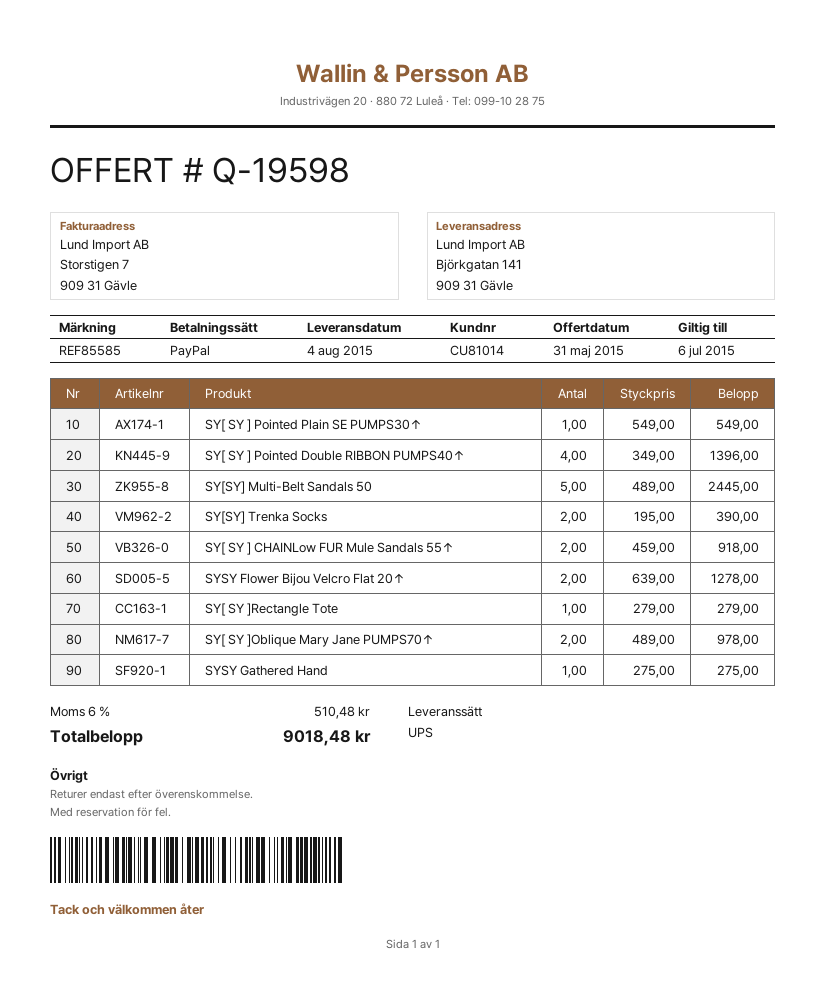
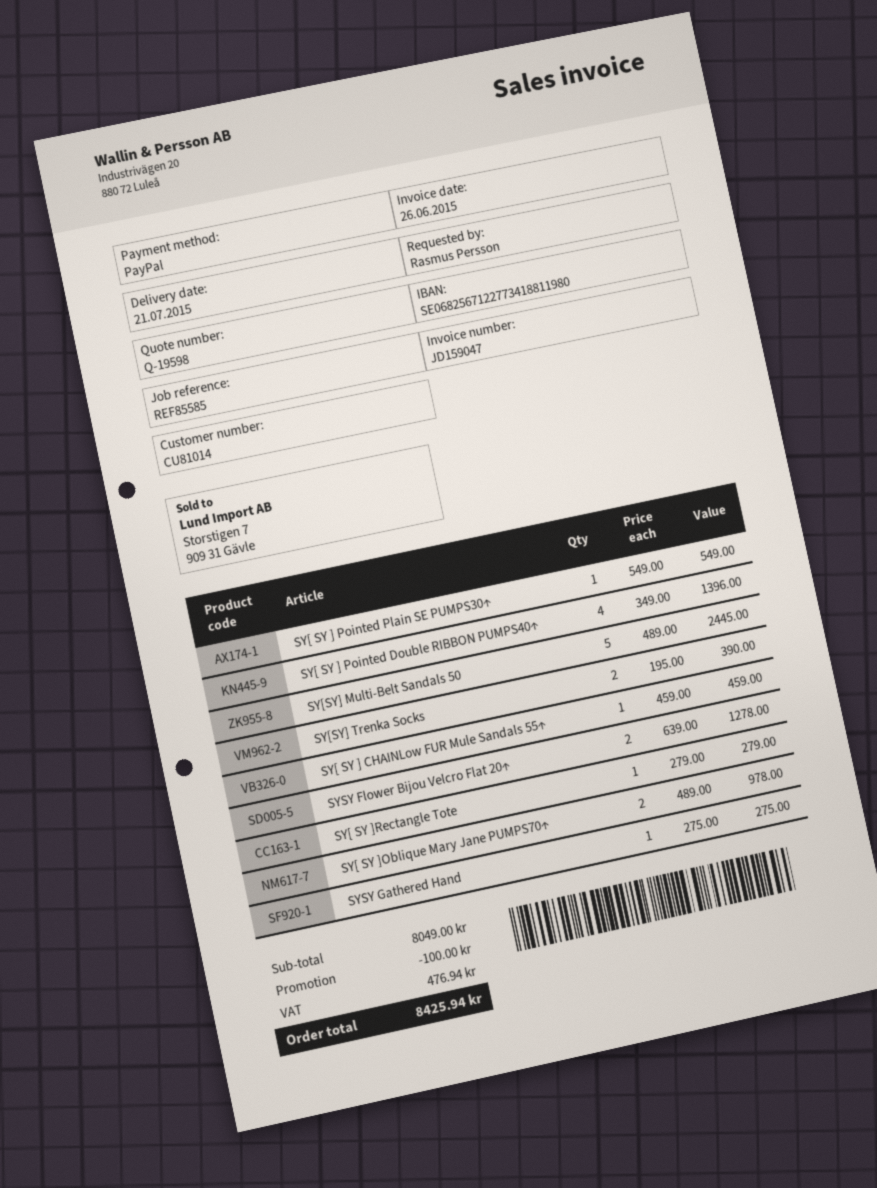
delivery date: 2015-08-04 -> 2015-07-21
SY[ SY ] CHAINLow FUR Mule Sandals 55↑: 2 x 459.00 = 918.00 -> 1 x 459.00 = 459.00
discount: none -> 100.00
tax: 510.48 -> 476.94
total: 9018.48 -> 8425.94

